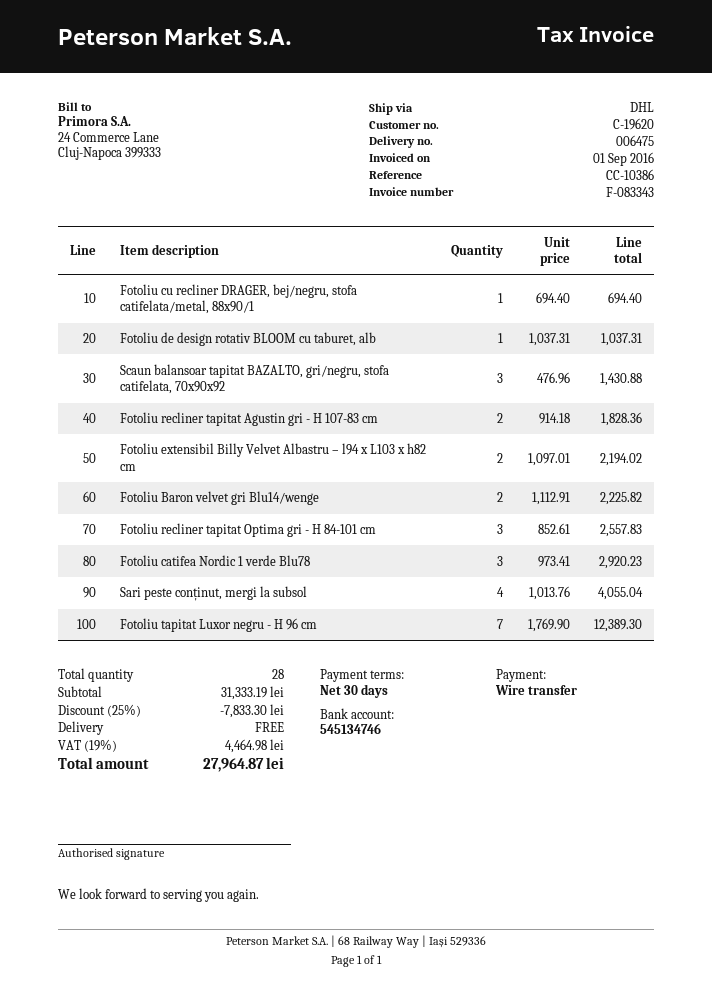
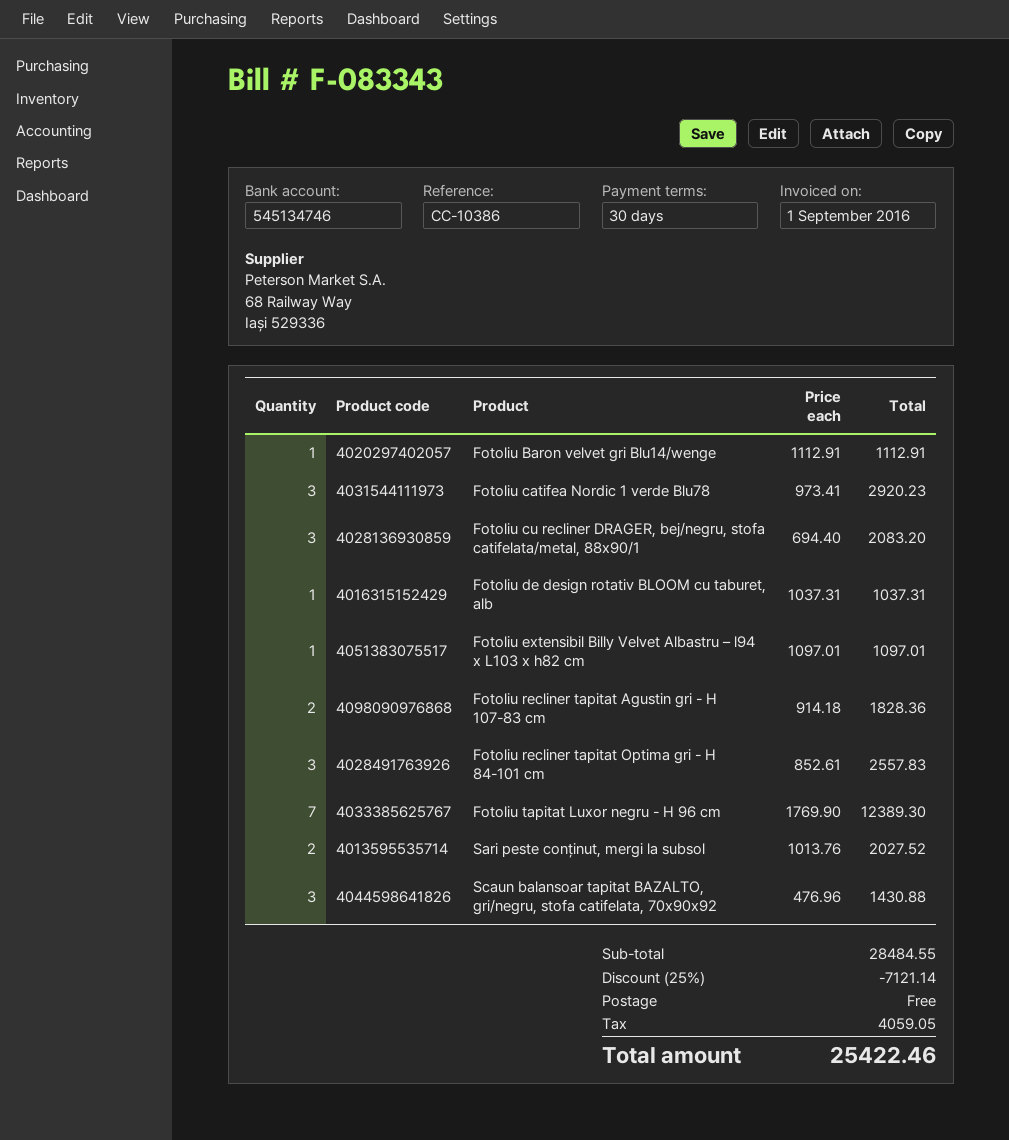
Fotoliu cu recliner DRAGER, bej/negru, stofa catifelata/metal, 88x90/1: 1 x 694.40 = 694.40 -> 3 x 694.40 = 2083.20
Fotoliu extensibil Billy Velvet Albastru – l94 x L103 x h82 cm: 2 x 1097.01 = 2194.02 -> 1 x 1097.01 = 1097.01
Fotoliu Baron velvet gri Blu14/wenge: 2 x 1112.91 = 2225.82 -> 1 x 1112.91 = 1112.91
Sari peste conținut, mergi la subsol: 4 x 1013.76 = 4055.04 -> 2 x 1013.76 = 2027.52
subtotal: 31333.19 -> 28484.55
discount: 25% = 7833.30 -> 25% = 7121.14
tax: 4464.98 -> 4059.05
total: 27964.87 -> 25422.46

